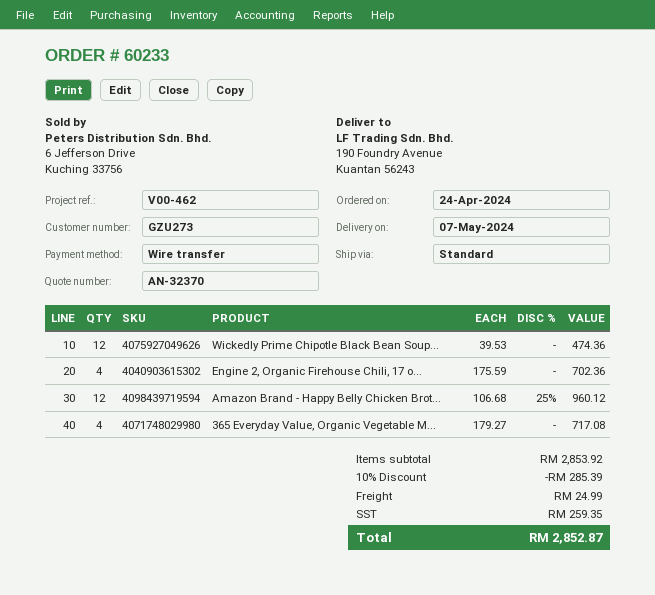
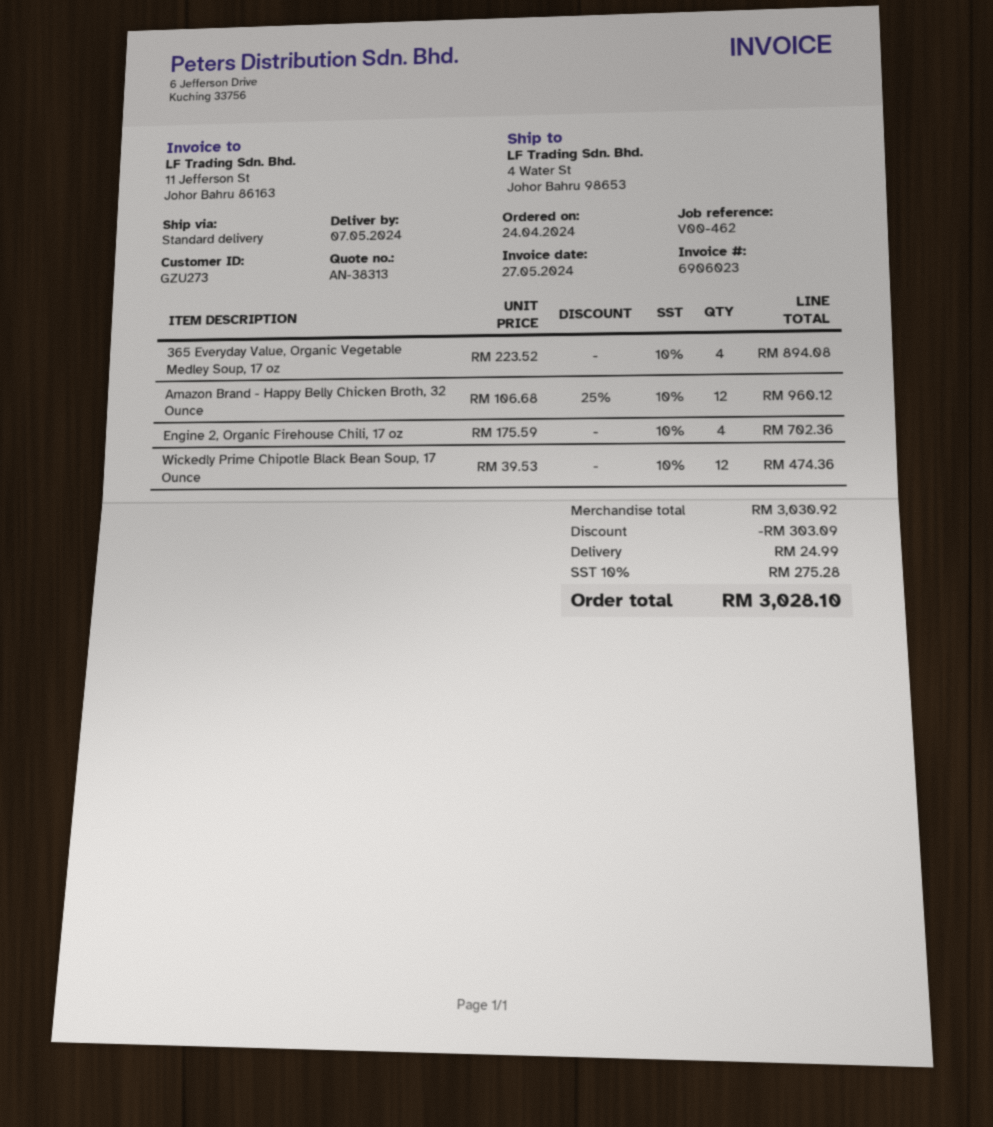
quote number: AN-32370 -> AN-38313
ship to: 190 Foundry Avenue, Kuantan 56243 -> 4 Water St, Johor Bahru 98653
365 Everyday Value, Organic Vegetable M...: 4 x 179.27 = 717.08 -> 4 x 223.52 = 894.08
subtotal: 2853.92 -> 3030.92
discount: 285.39 -> 303.09
tax: 259.35 -> 275.28
total: 2852.87 -> 3028.10

